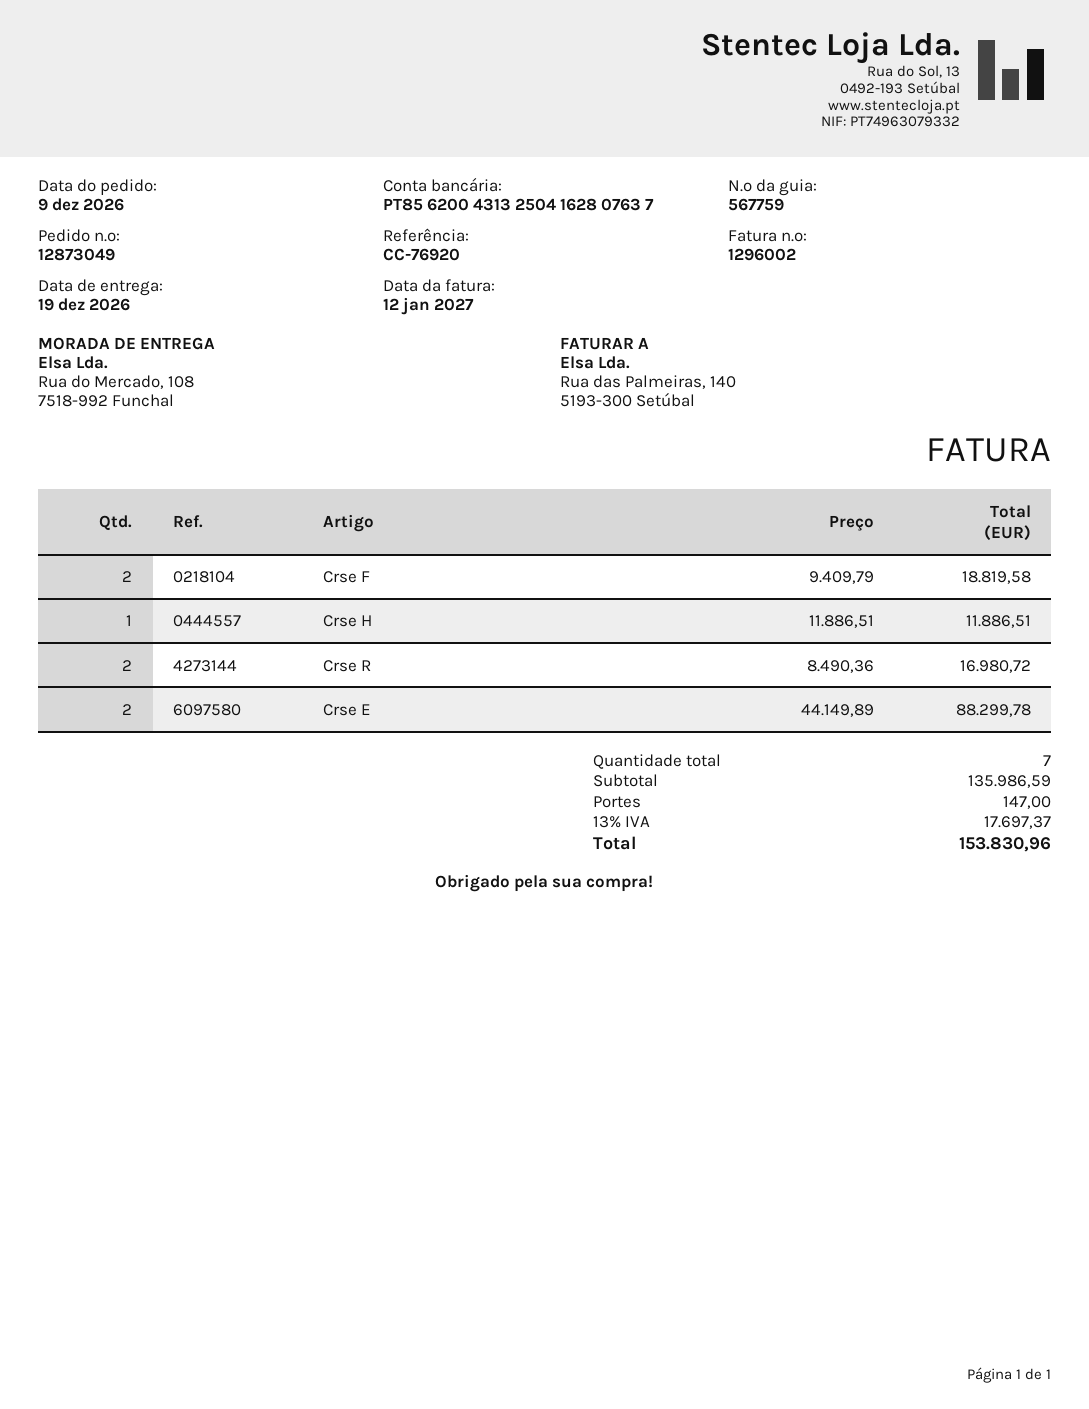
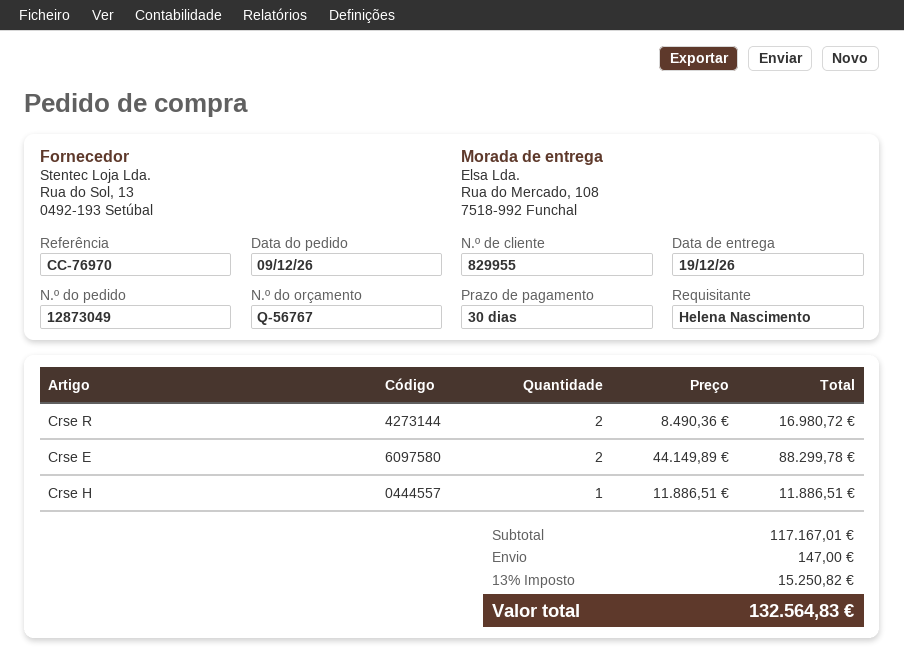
reference: CC-76920 -> CC-76970
Crse F: 2 x 9409.79 = 18819.58 -> none
subtotal: 135986.59 -> 117167.01
tax: 13% = 17697.37 -> 13% = 15250.82
total: 153830.96 -> 132564.83

